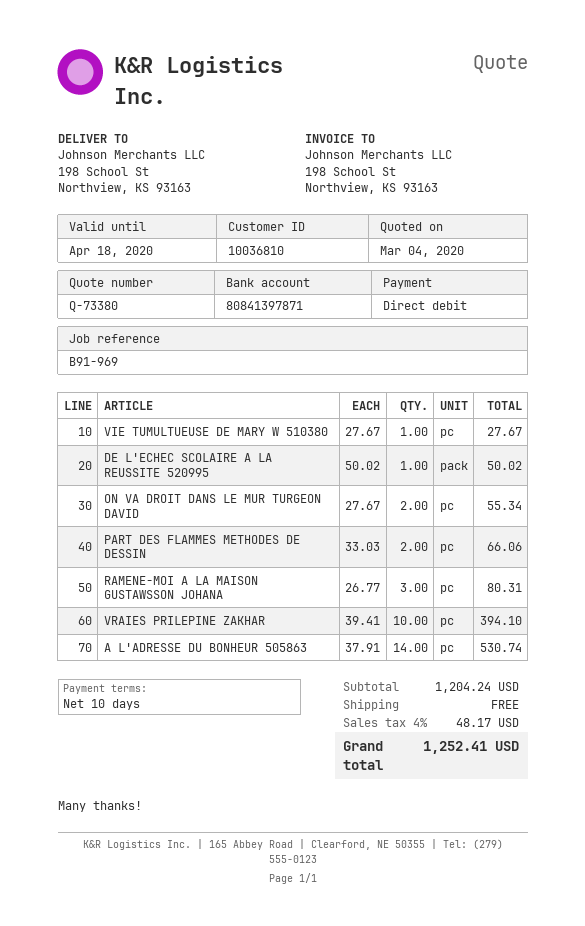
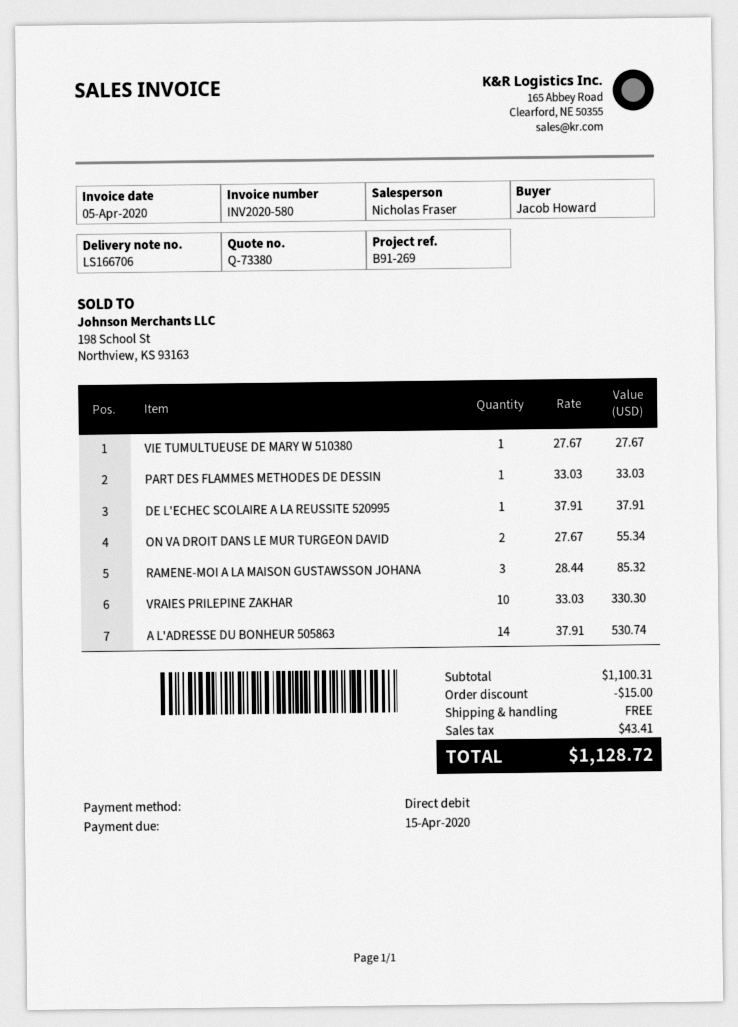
reference: B91-969 -> B91-269
DE L'ECHEC SCOLAIRE A LA REUSSITE 520995: 1 x 50.02 = 50.02 -> 1 x 37.91 = 37.91
PART DES FLAMMES METHODES DE DESSIN: 2 x 33.03 = 66.06 -> 1 x 33.03 = 33.03
RAMENE-MOI A LA MAISON GUSTAWSSON JOHANA: 3 x 26.77 = 80.31 -> 3 x 28.44 = 85.32
VRAIES PRILEPINE ZAKHAR: 10 x 39.41 = 394.10 -> 10 x 33.03 = 330.30
subtotal: 1204.24 -> 1100.31
discount: none -> 15.00
tax: 48.17 -> 43.41
total: 1252.41 -> 1128.72

